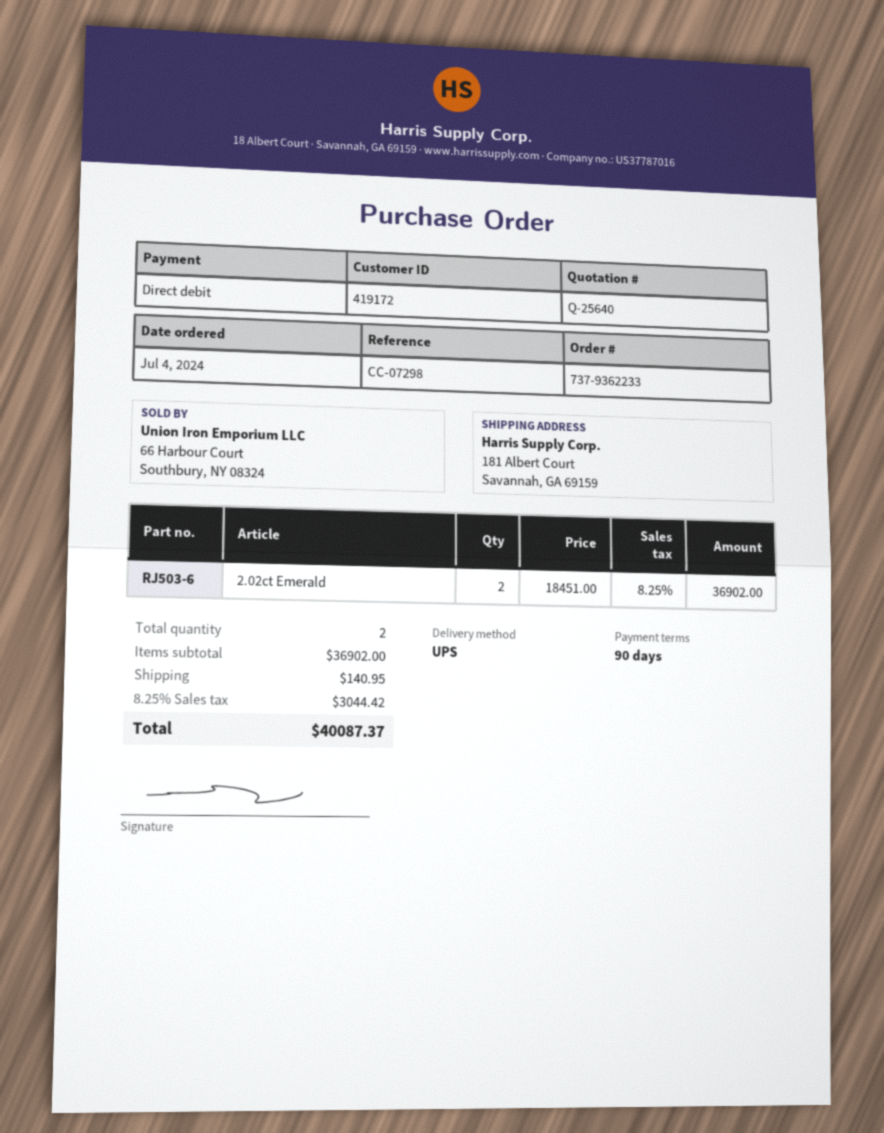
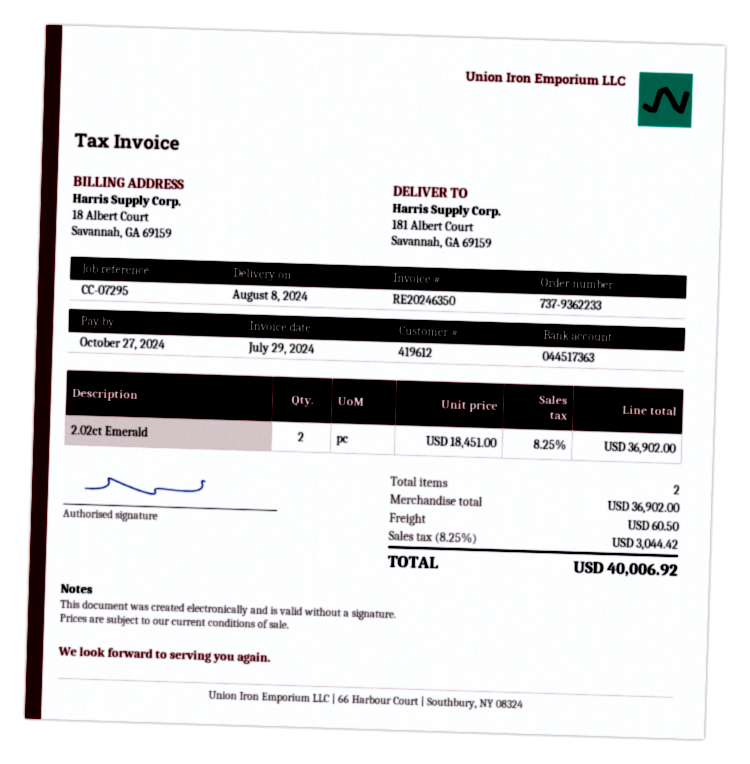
customer number: 419172 -> 419612
reference: CC-07298 -> CC-07295
shipping: 140.95 -> 60.50
total: 40087.37 -> 40006.92

